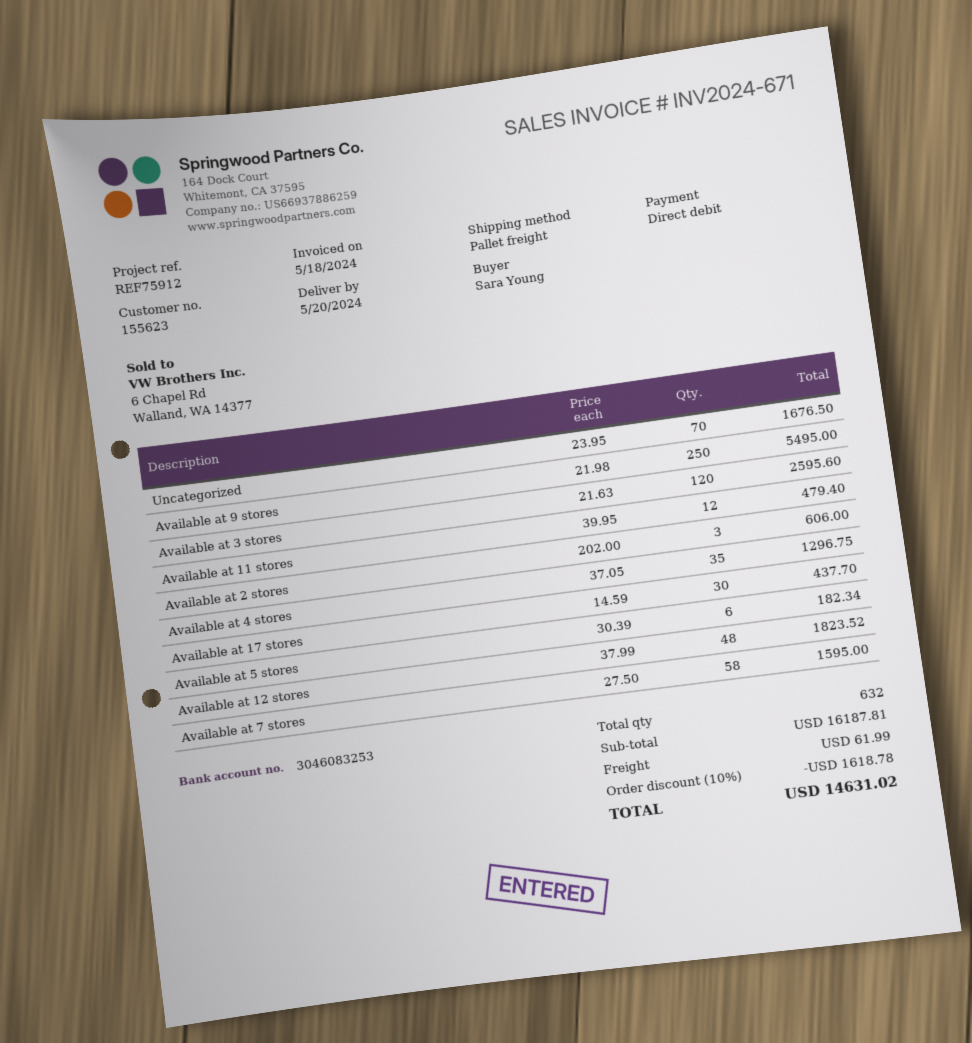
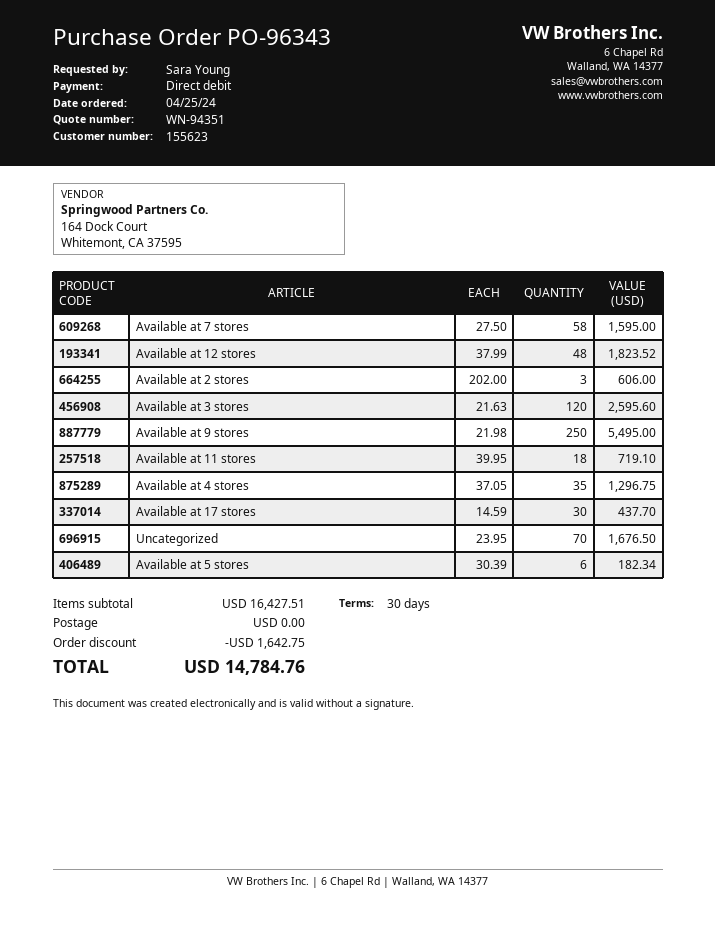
Available at 11 stores: 12 x 39.95 = 479.40 -> 18 x 39.95 = 719.10
subtotal: 16187.81 -> 16427.51
discount: 1618.78 -> 1642.75
shipping: 61.99 -> 0.00
total: 14631.02 -> 14784.76

